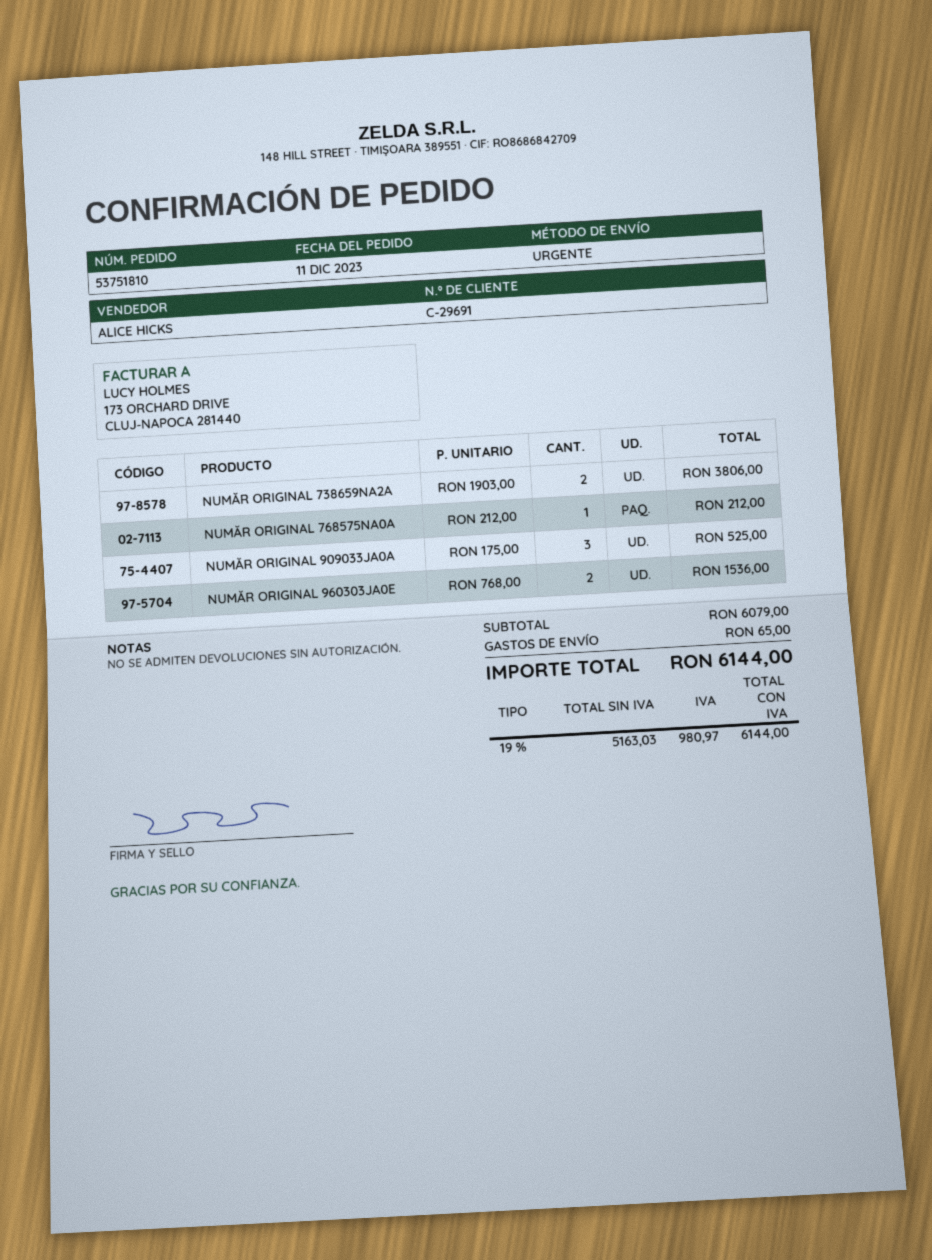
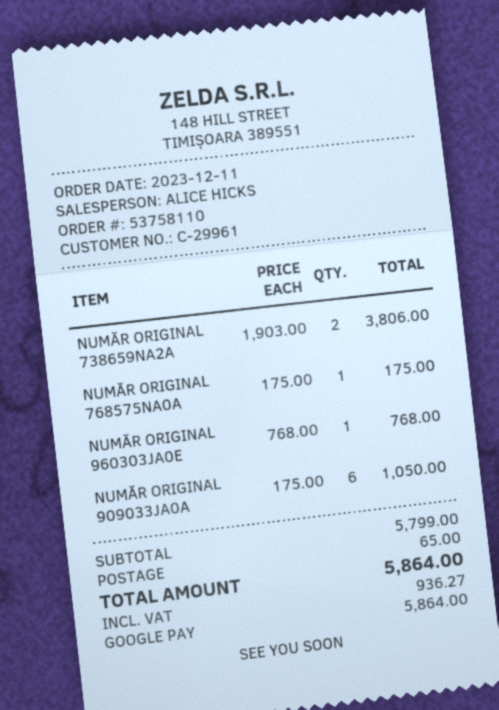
order number: 53751810 -> 53758110
customer number: C-29691 -> C-29961
NUMĂR ORIGINAL 768575NA0A: 1 x 212.00 = 212.00 -> 1 x 175.00 = 175.00
NUMĂR ORIGINAL 909033JA0A: 3 x 175.00 = 525.00 -> 6 x 175.00 = 1050.00
NUMĂR ORIGINAL 960303JA0E: 2 x 768.00 = 1536.00 -> 1 x 768.00 = 768.00
subtotal: 6079.00 -> 5799.00
tax: 980.97 -> 936.27
total: 6144.00 -> 5864.00

